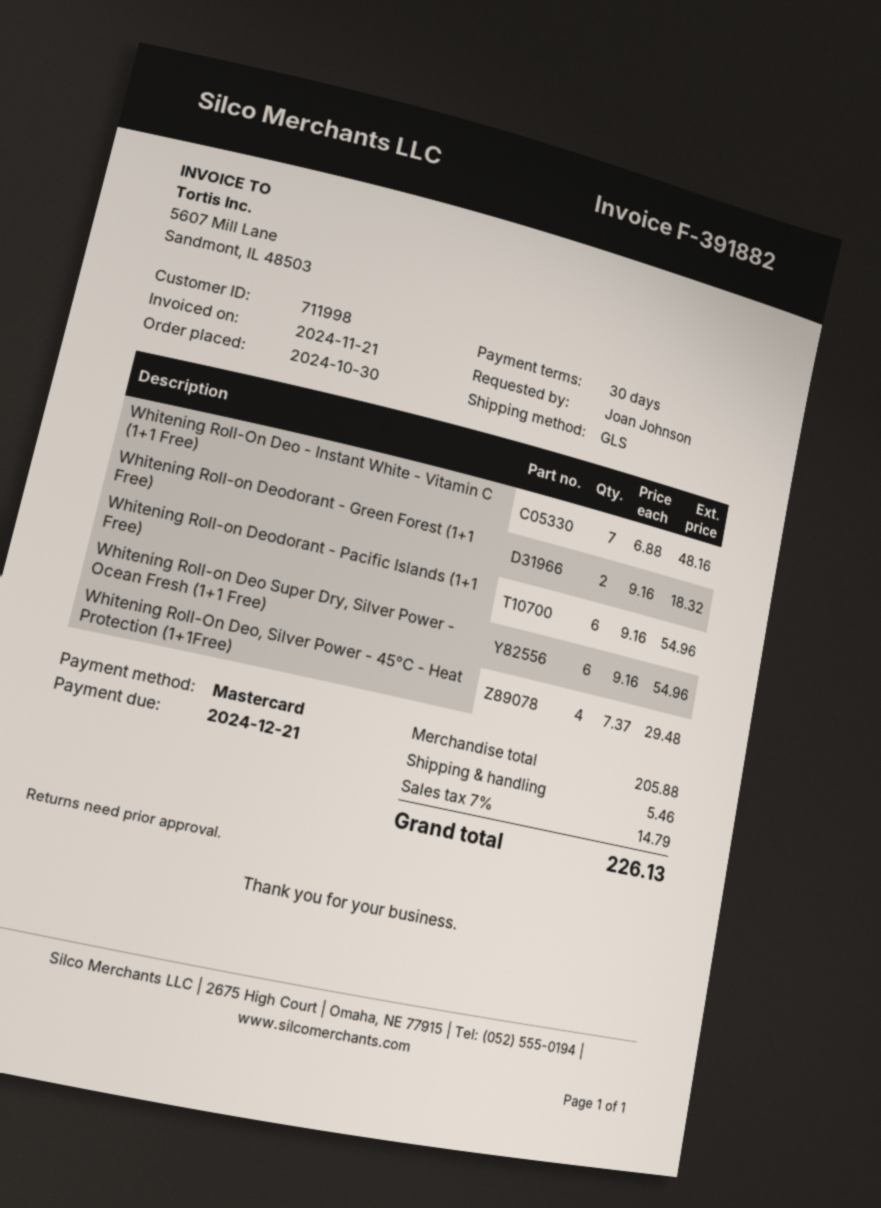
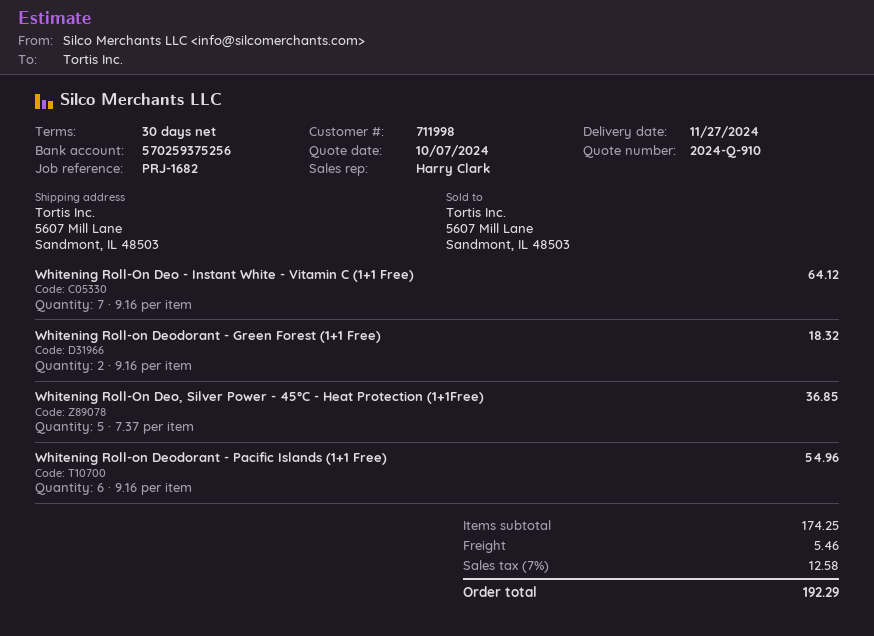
Whitening Roll-On Deo - Instant White - Vitamin C (1+1 Free): 7 x 6.88 = 48.16 -> 7 x 9.16 = 64.12
Whitening Roll-on Deo Super Dry, Silver Power - Ocean Fresh (1+1 Free): 6 x 9.16 = 54.96 -> none
Whitening Roll-On Deo, Silver Power - 45°C - Heat Protection (1+1Free): 4 x 7.37 = 29.48 -> 5 x 7.37 = 36.85
subtotal: 205.88 -> 174.25
tax: 7% = 14.79 -> 7% = 12.58
total: 226.13 -> 192.29

